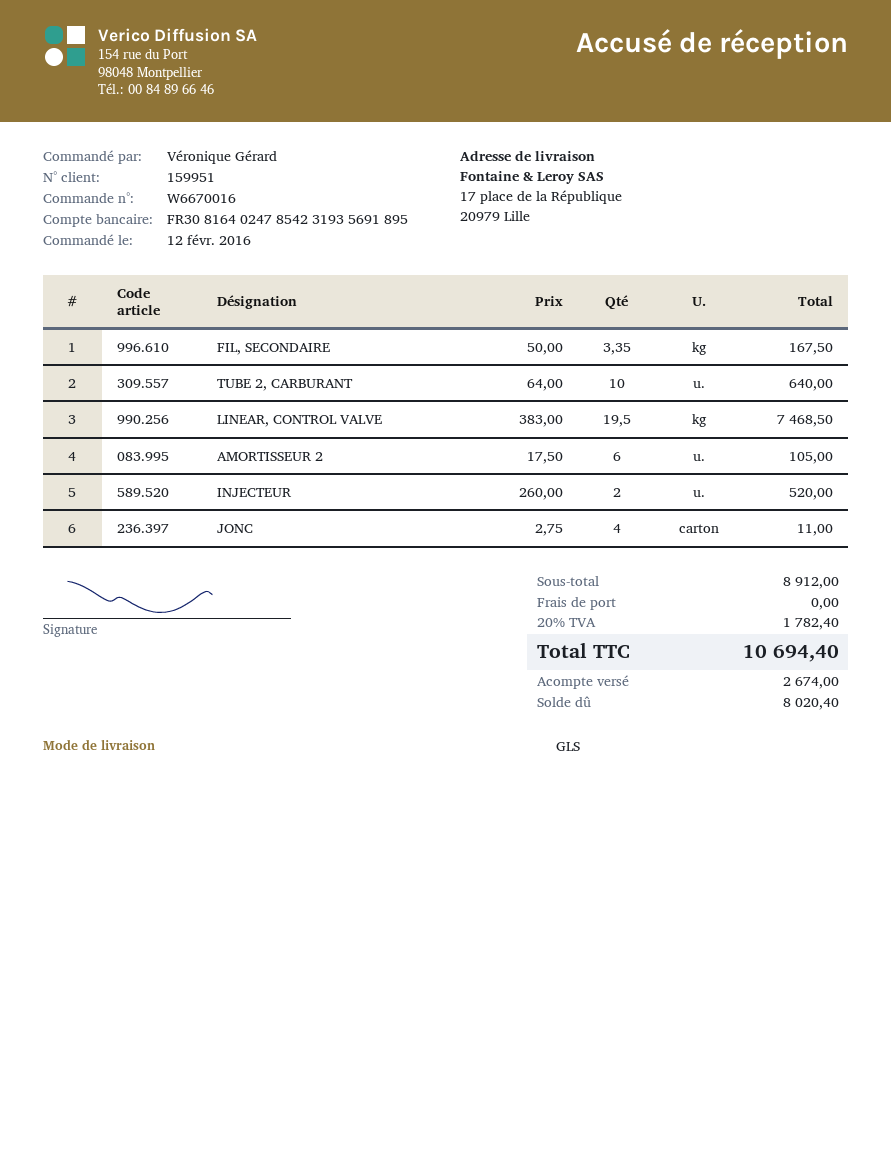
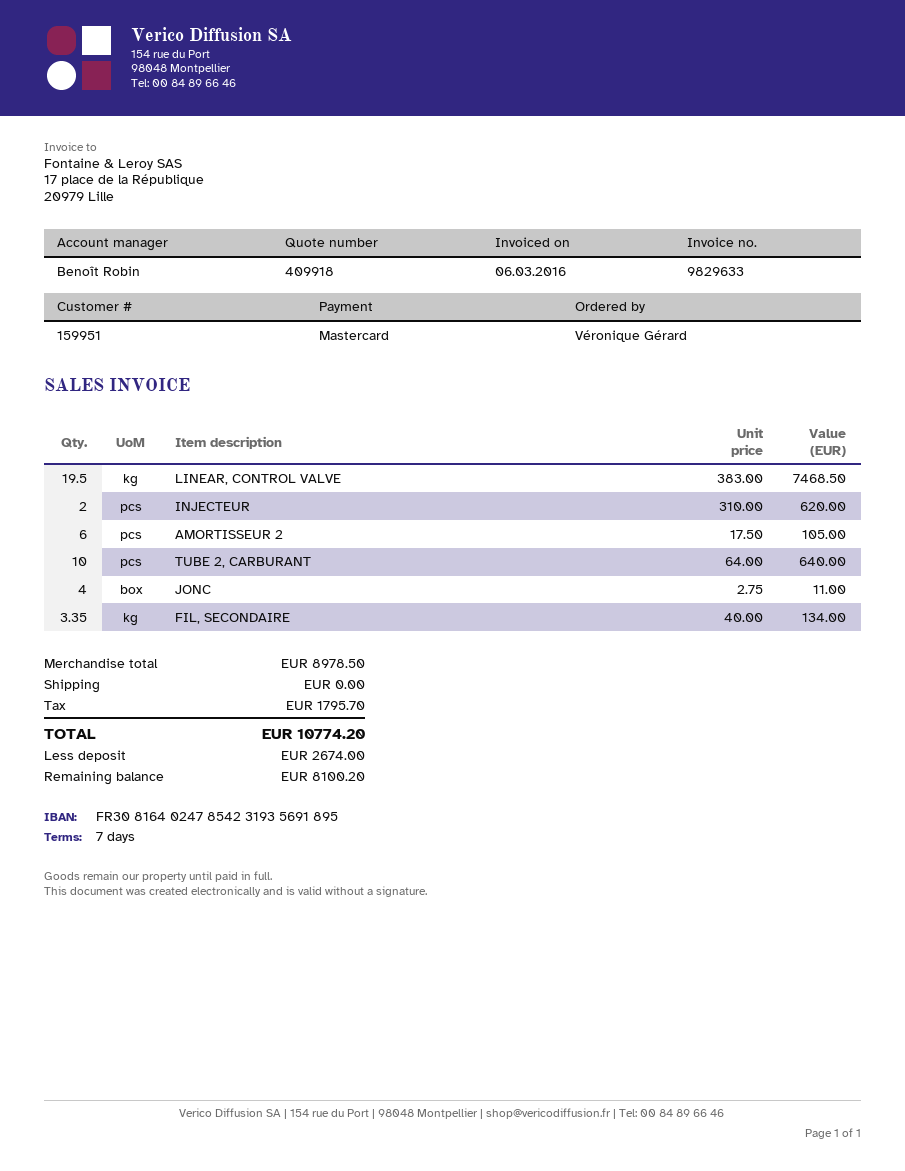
FIL, SECONDAIRE: 3.35 x 50.00 = 167.50 -> 3.35 x 40.00 = 134.00
INJECTEUR: 2 x 260.00 = 520.00 -> 2 x 310.00 = 620.00
subtotal: 8912.00 -> 8978.50
tax: 1782.40 -> 1795.70
total: 10694.40 -> 10774.20
balance: 8020.40 -> 8100.20

